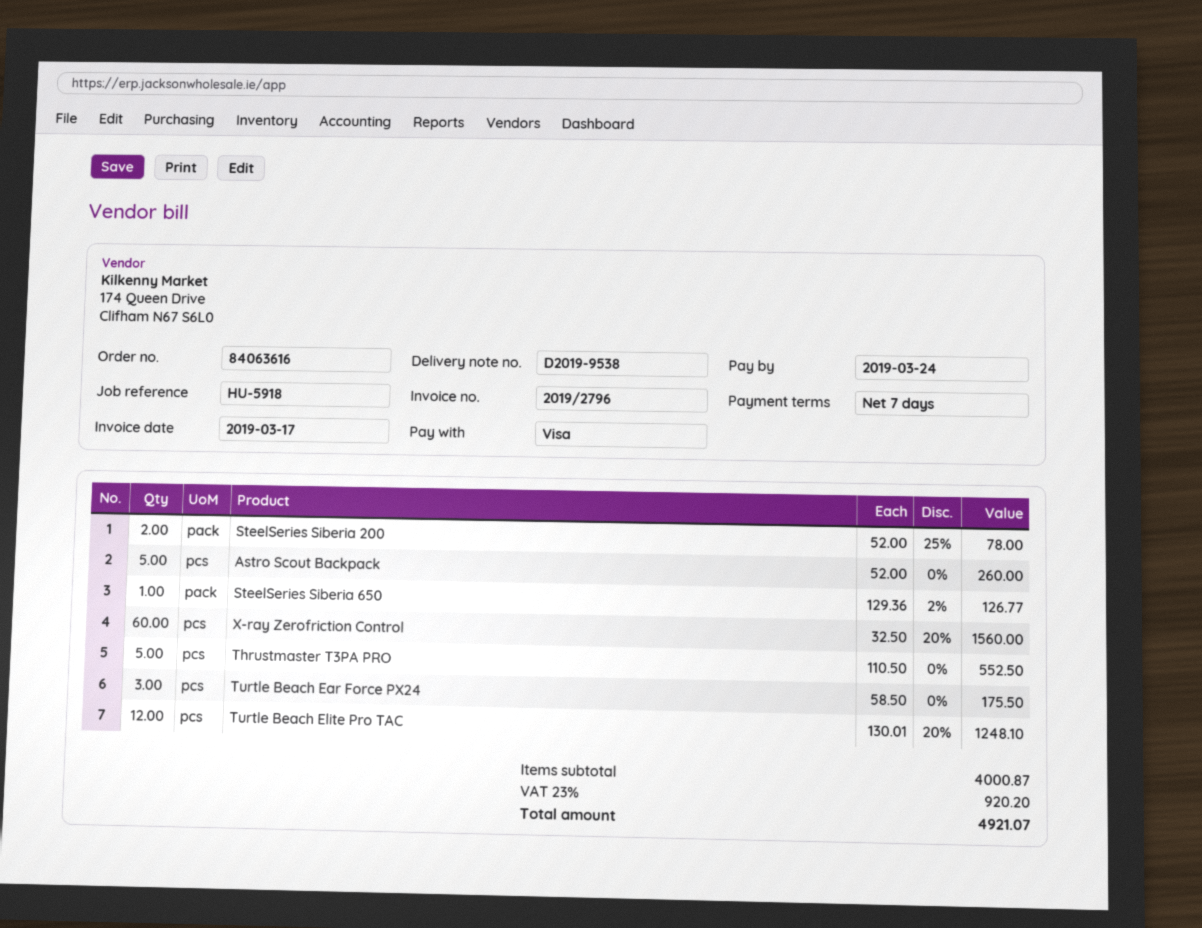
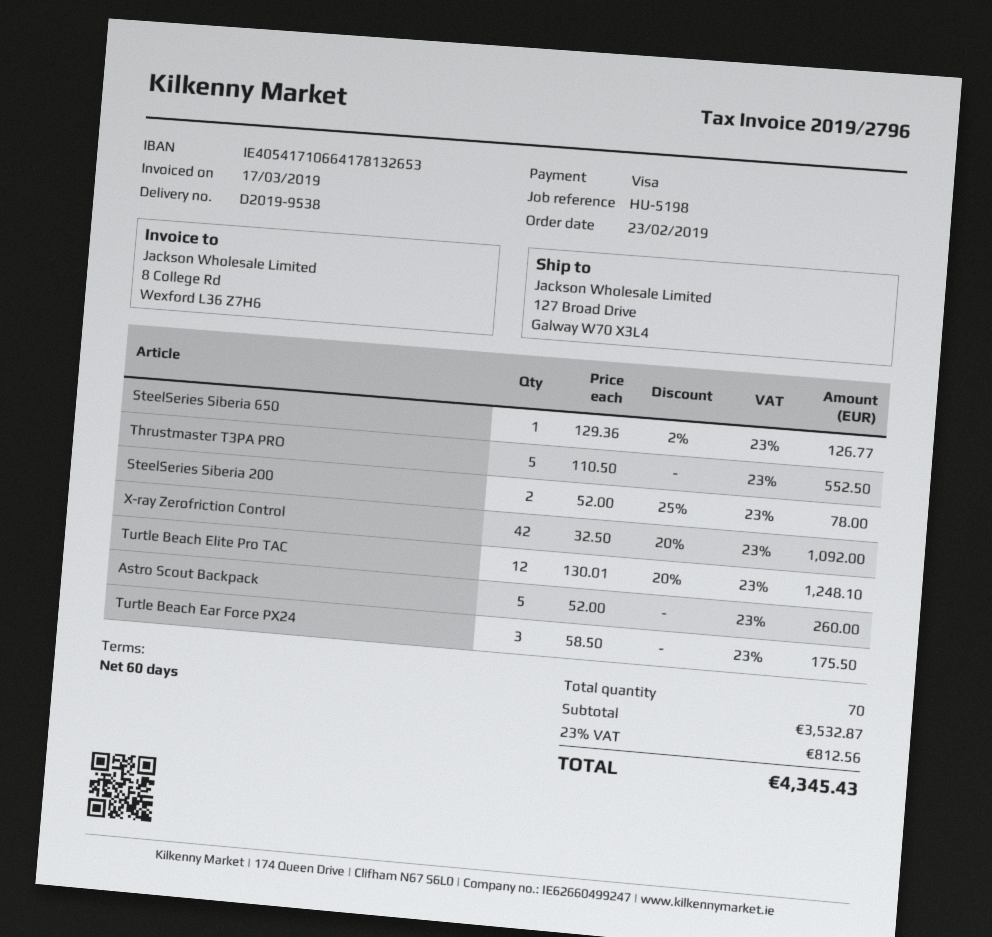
payment terms: 7 days -> 60 days
reference: HU-5918 -> HU-5198
X-ray Zerofriction Control: 60 x 32.50 - 20% = 1560.00 -> 42 x 32.50 - 20% = 1092.00
subtotal: 4000.87 -> 3532.87
tax: 23% = 920.20 -> 23% = 812.56
total: 4921.07 -> 4345.43

